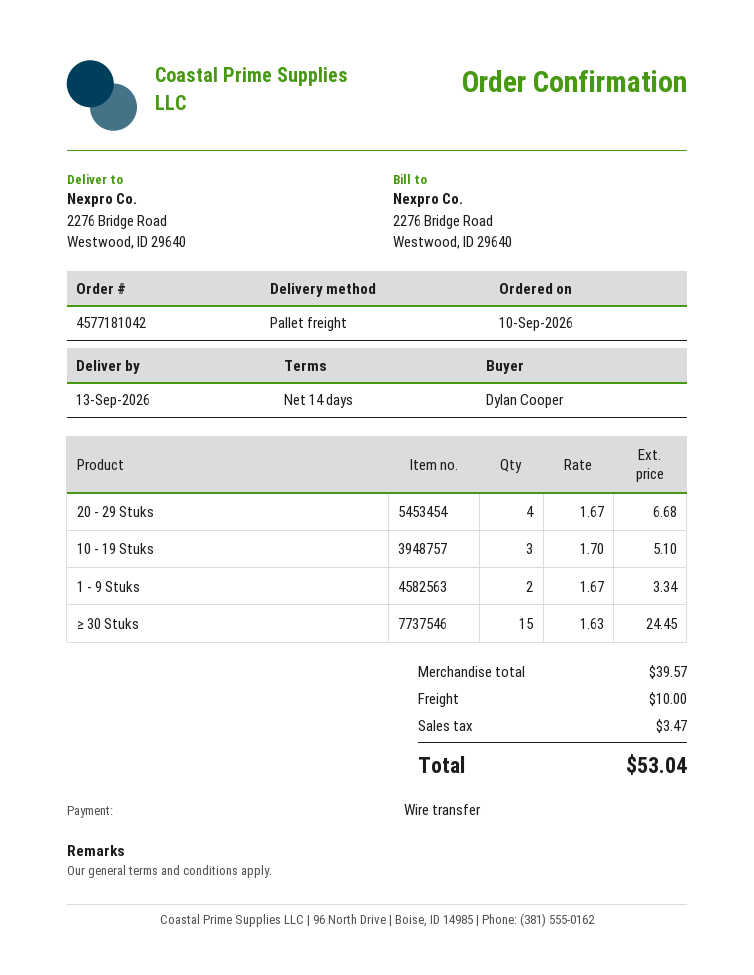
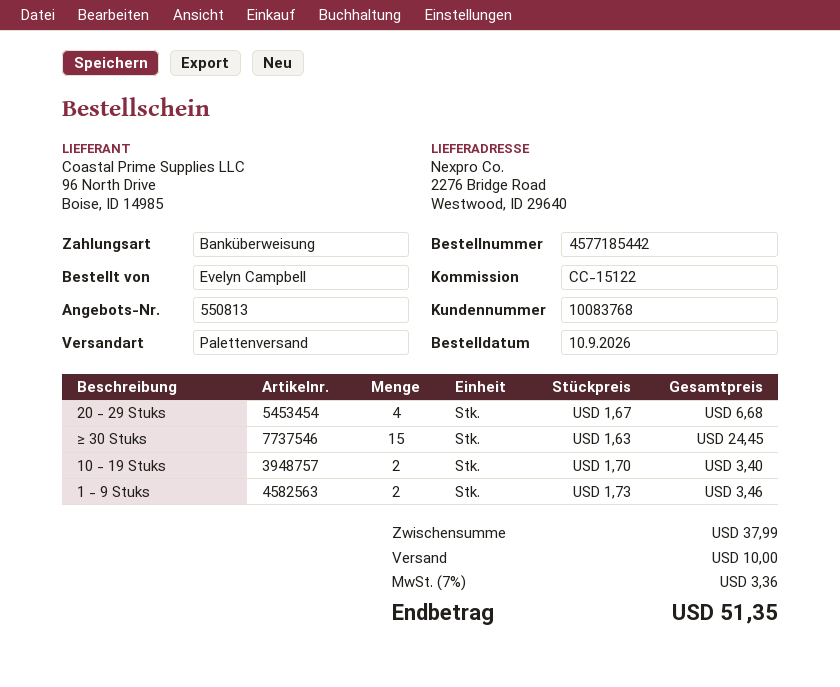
order number: 4577181042 -> 4577185442
ordered by: Dylan Cooper -> Evelyn Campbell
10 - 19 Stuks: 3 x 1.70 = 5.10 -> 2 x 1.70 = 3.40
1 - 9 Stuks: 2 x 1.67 = 3.34 -> 2 x 1.73 = 3.46
subtotal: 39.57 -> 37.99
tax: 3.47 -> 3.36
total: 53.04 -> 51.35

